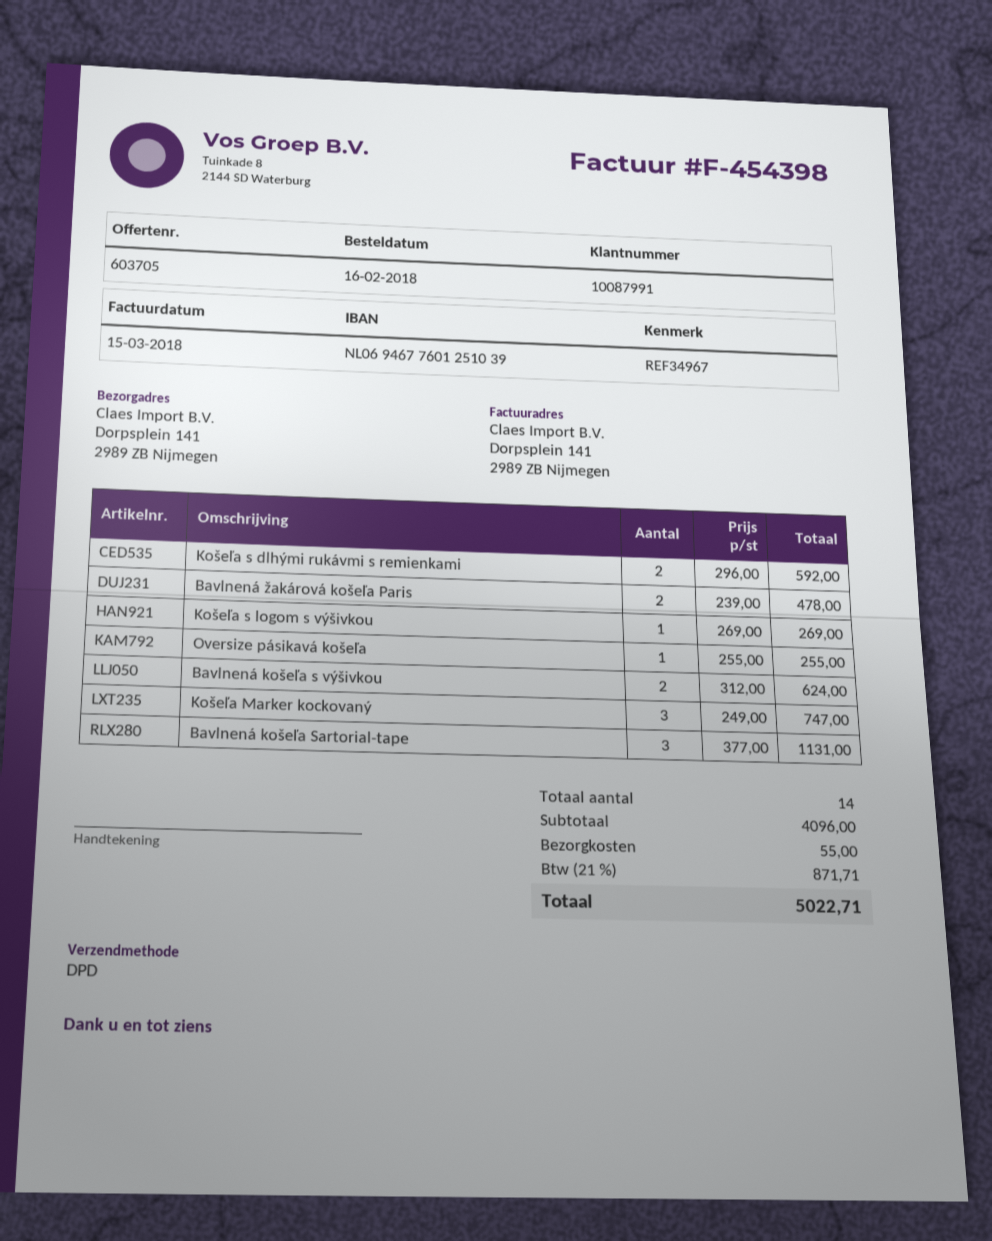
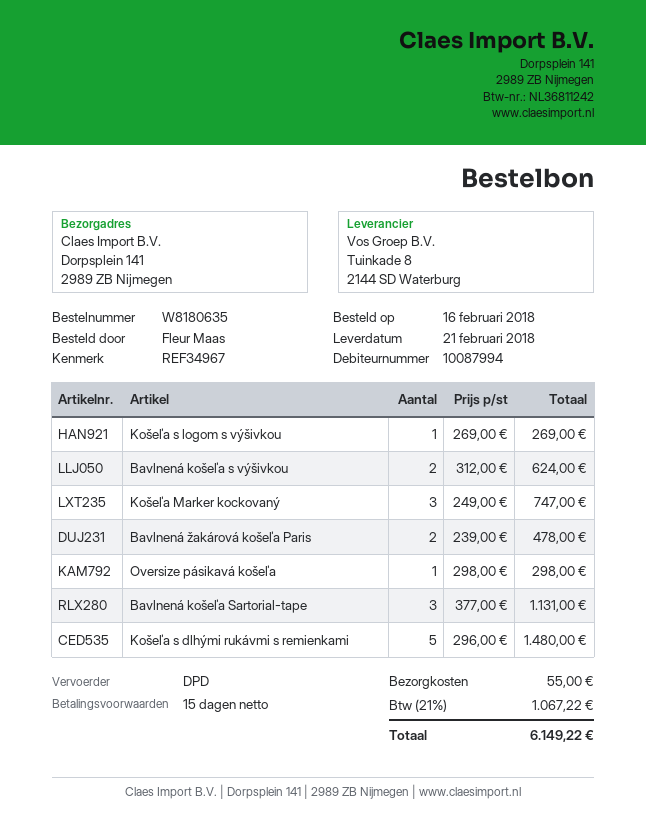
customer number: 10087991 -> 10087994
Košeľa s dlhými rukávmi s remienkami: 2 x 296.00 = 592.00 -> 5 x 296.00 = 1480.00
Oversize pásikavá košeľa: 1 x 255.00 = 255.00 -> 1 x 298.00 = 298.00
tax: 21% = 871.71 -> 21% = 1067.22
total: 5022.71 -> 6149.22

